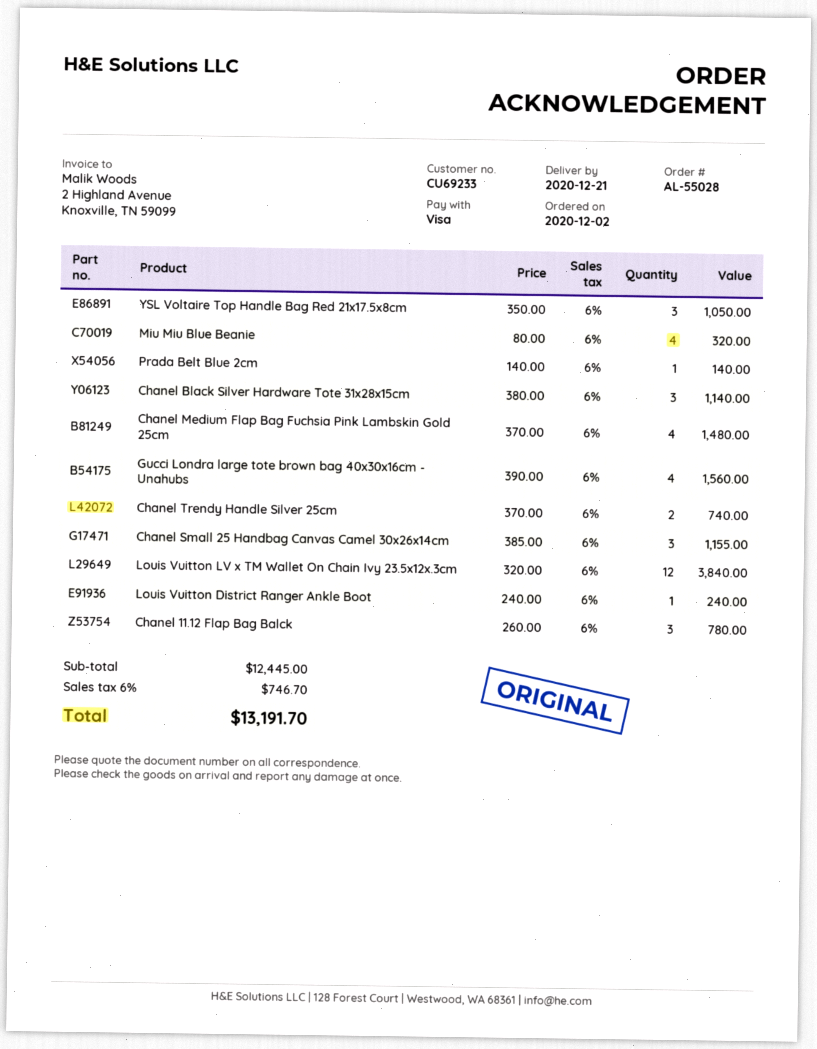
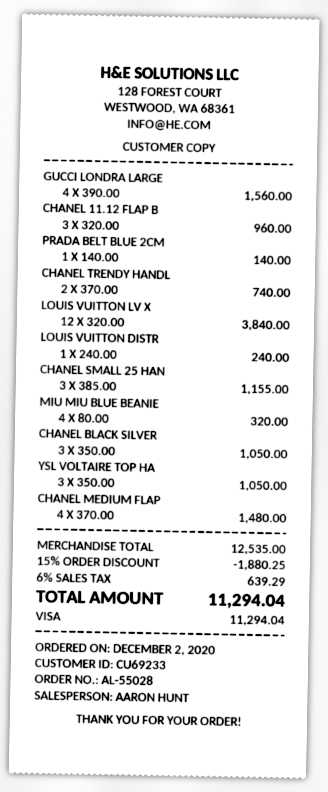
Chanel Black Silver Hardware Tote 31x28x15cm: 3 x 380.00 = 1140.00 -> 3 x 350.00 = 1050.00
Chanel 11.12 Flap Bag Balck: 3 x 260.00 = 780.00 -> 3 x 320.00 = 960.00
subtotal: 12445.00 -> 12535.00
discount: none -> 15% = 1880.25
tax: 6% = 746.70 -> 6% = 639.29
total: 13191.70 -> 11294.04

